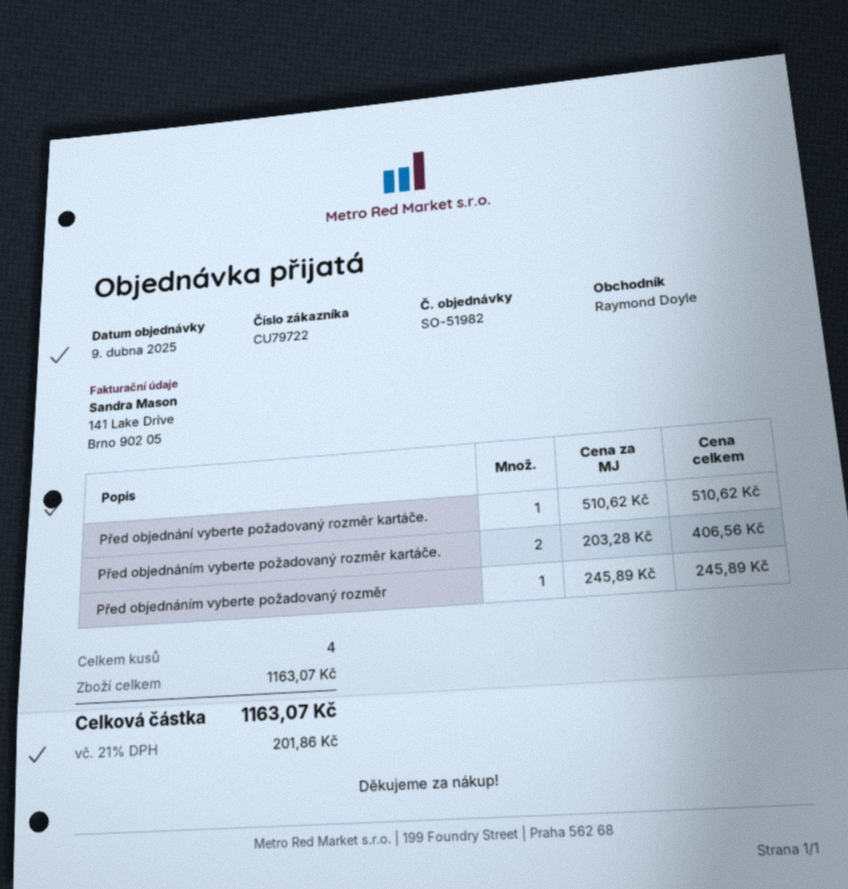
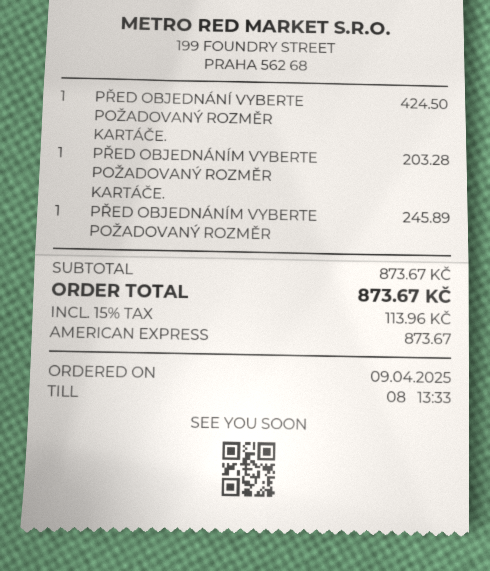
Před objednání vyberte požadovaný rozměr kartáče.: 1 for 510.62 -> 1 for 424.50
Před objednáním vyberte požadovaný rozměr kartáče.: 2 for 406.56 -> 1 for 203.28
subtotal: 1163.07 -> 873.67
tax: 21% = 201.86 -> 15% = 113.96
total: 1163.07 -> 873.67

